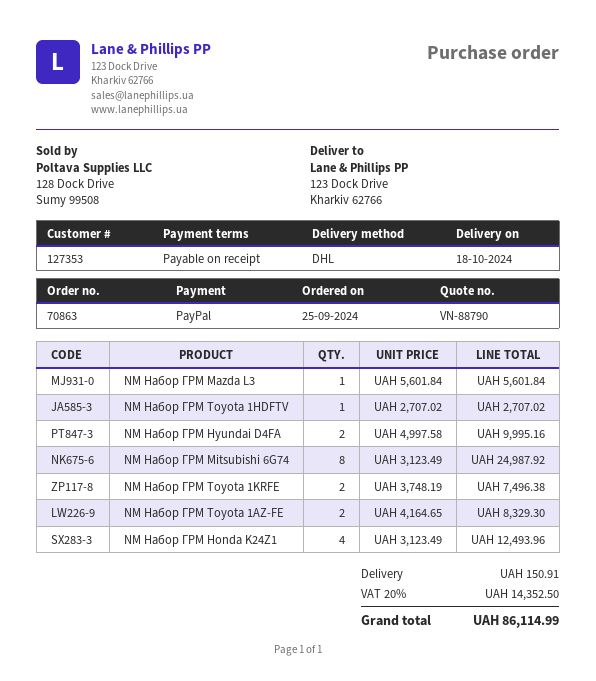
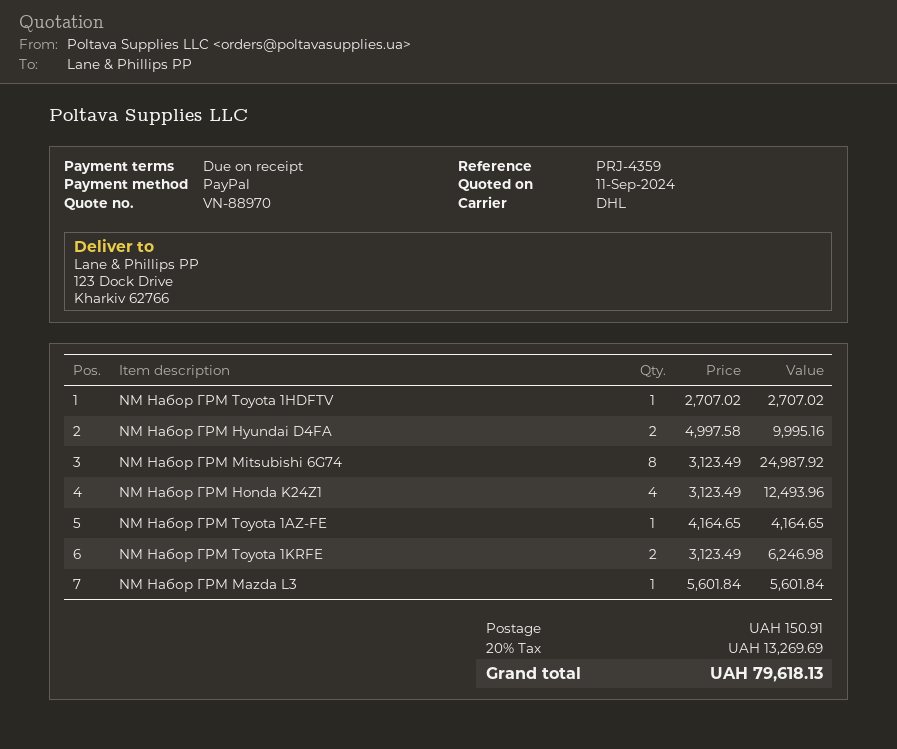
quote number: VN-88790 -> VN-88970
NM Набор ГРМ Toyota 1KRFE: 2 x 3748.19 = 7496.38 -> 2 x 3123.49 = 6246.98
NM Набор ГРМ Toyota 1AZ-FE: 2 x 4164.65 = 8329.30 -> 1 x 4164.65 = 4164.65
tax: 20% = 14352.50 -> 20% = 13269.69
total: 86114.99 -> 79618.13

